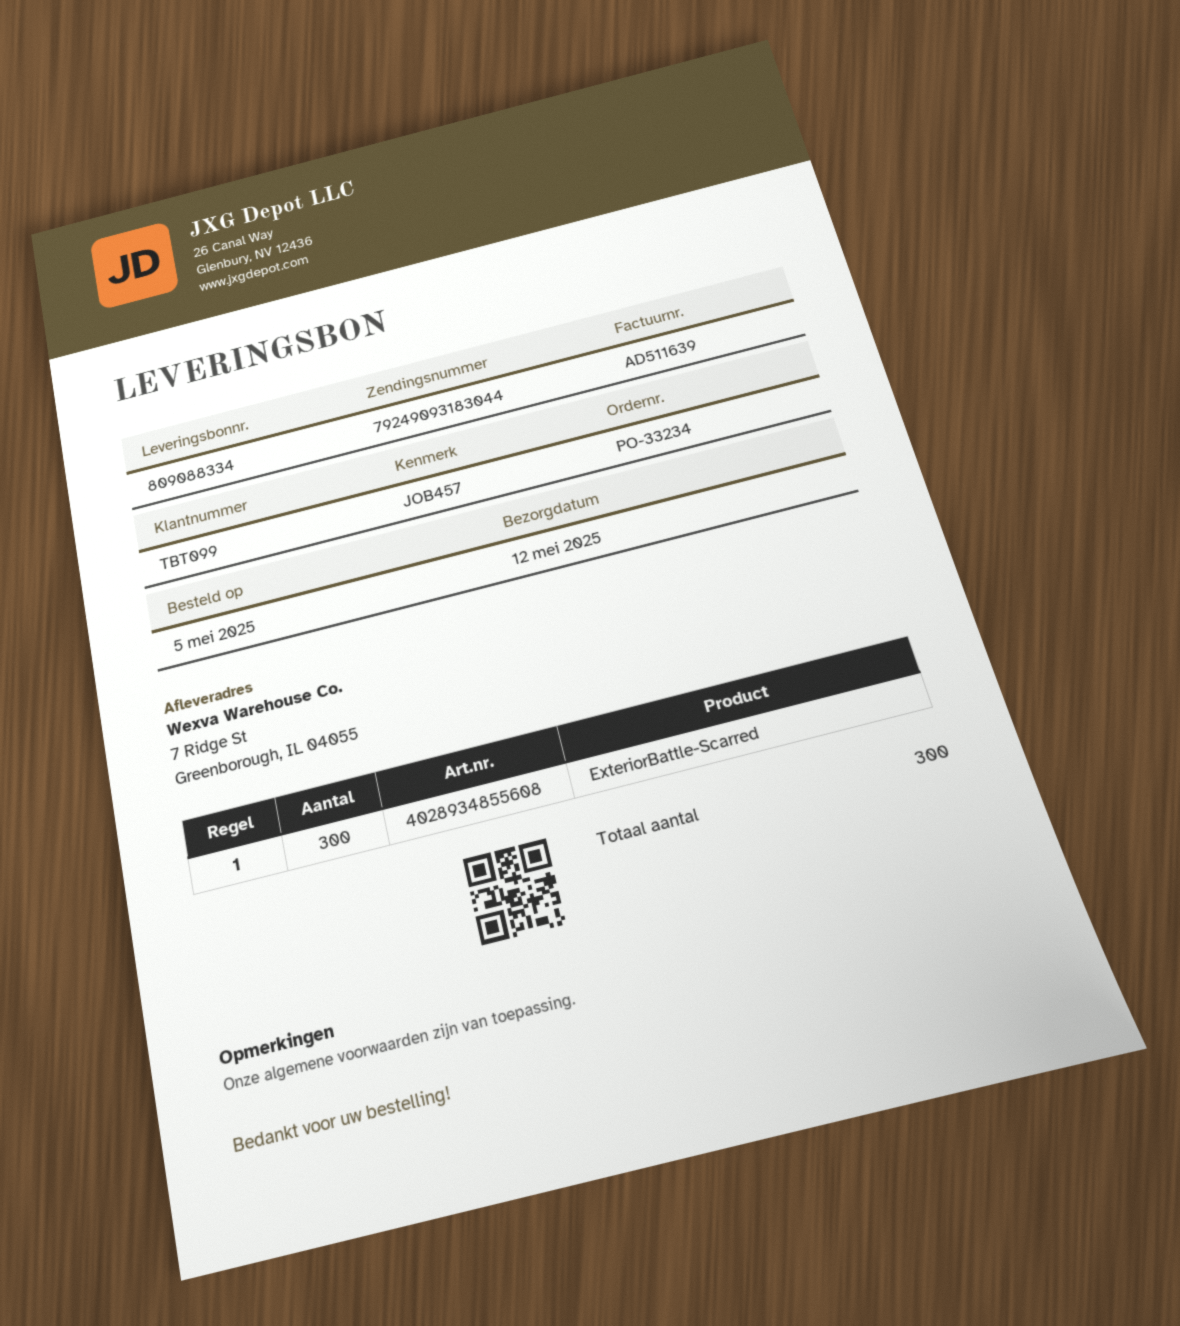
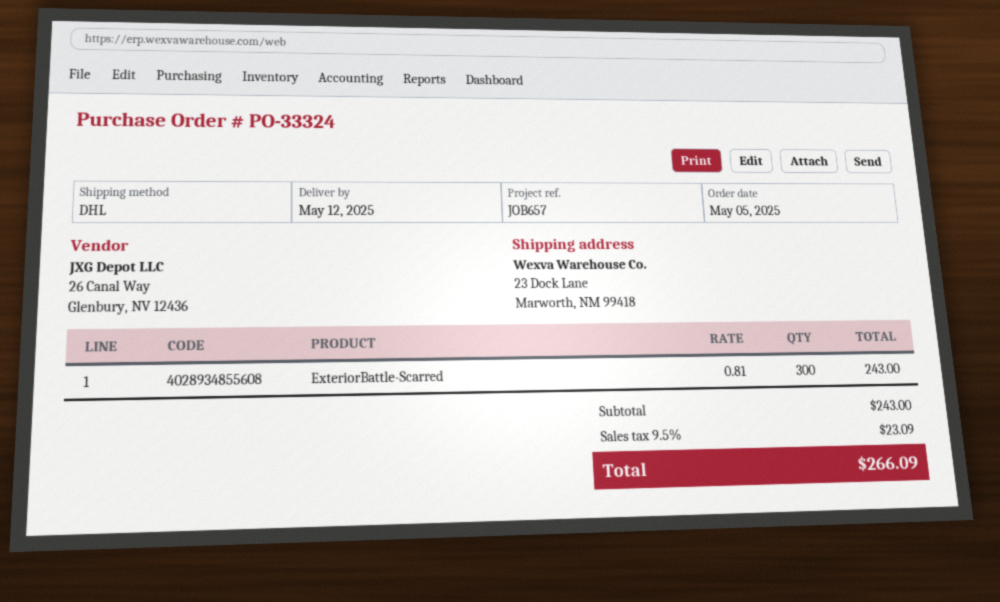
order number: PO-33234 -> PO-33324
reference: JOB457 -> JOB657
ship to: 7 Ridge St, Greenborough, IL 04055 -> 23 Dock Lane, Marworth, NM 99418

